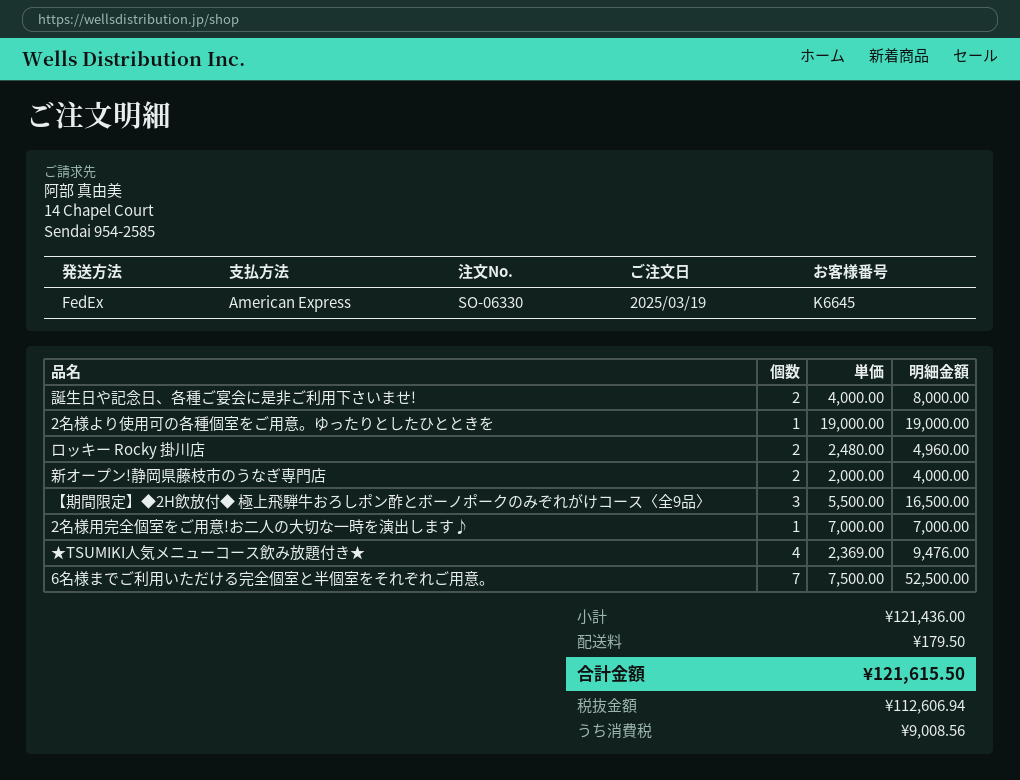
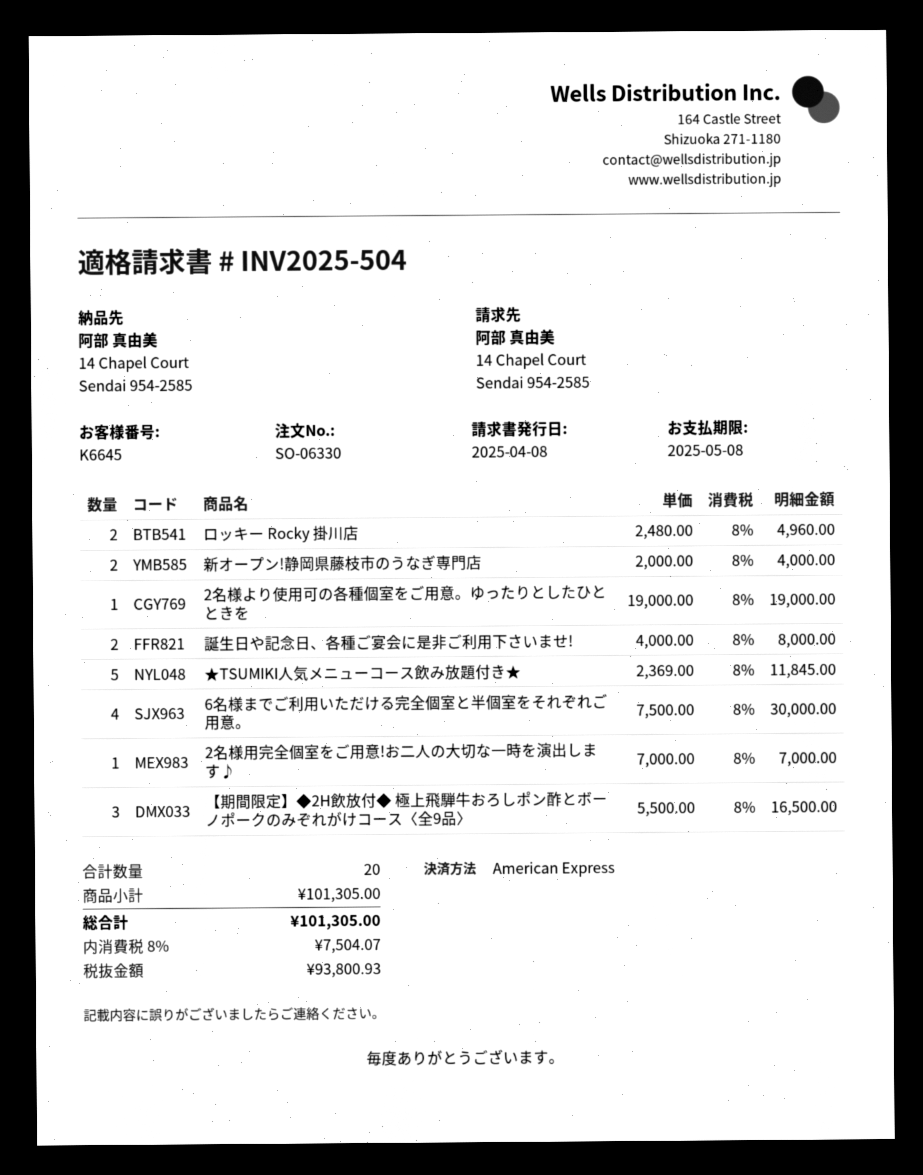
★TSUMIKI人気メニューコース飲み放題付き★: 4 x 2369.00 = 9476.00 -> 5 x 2369.00 = 11845.00
6名様までご利用いただける完全個室と半個室をそれぞれご用意。: 7 x 7500.00 = 52500.00 -> 4 x 7500.00 = 30000.00
subtotal: 121436.00 -> 101305.00
shipping: 179.50 -> none
net: 112606.94 -> 93800.93
tax: 9008.56 -> 7504.07
total: 121615.50 -> 101305.00

